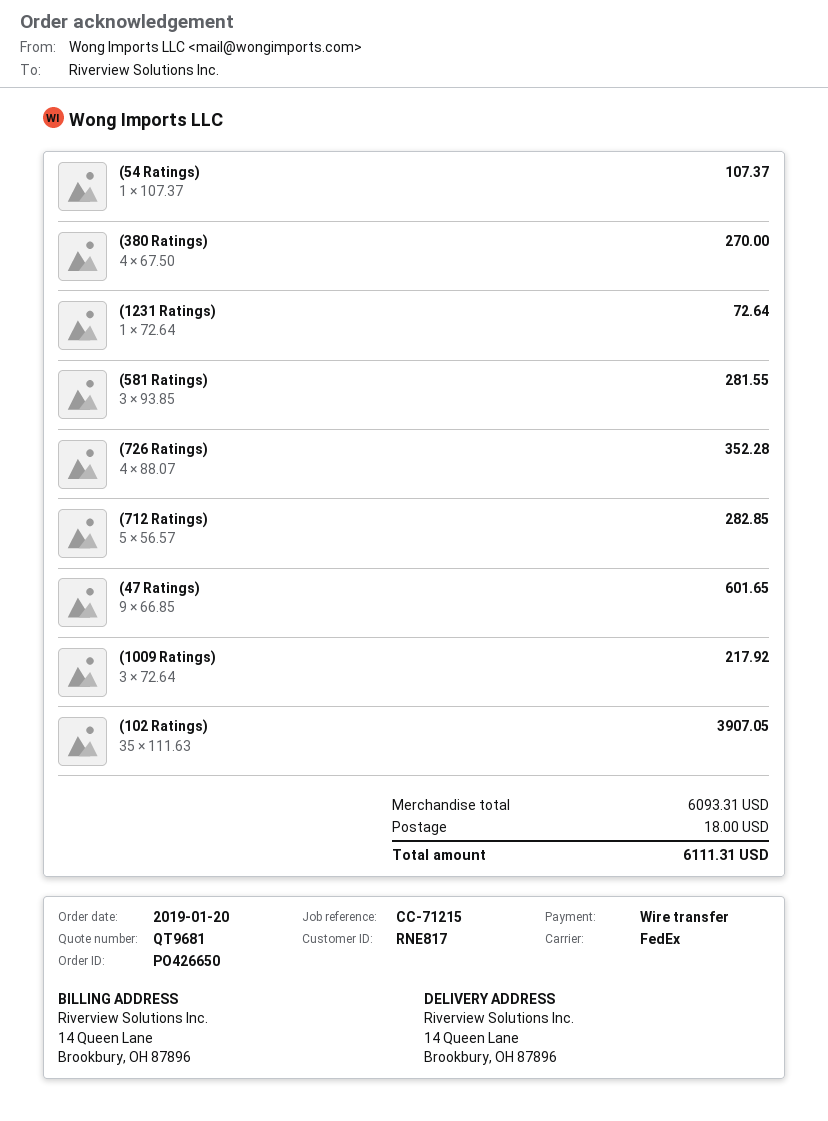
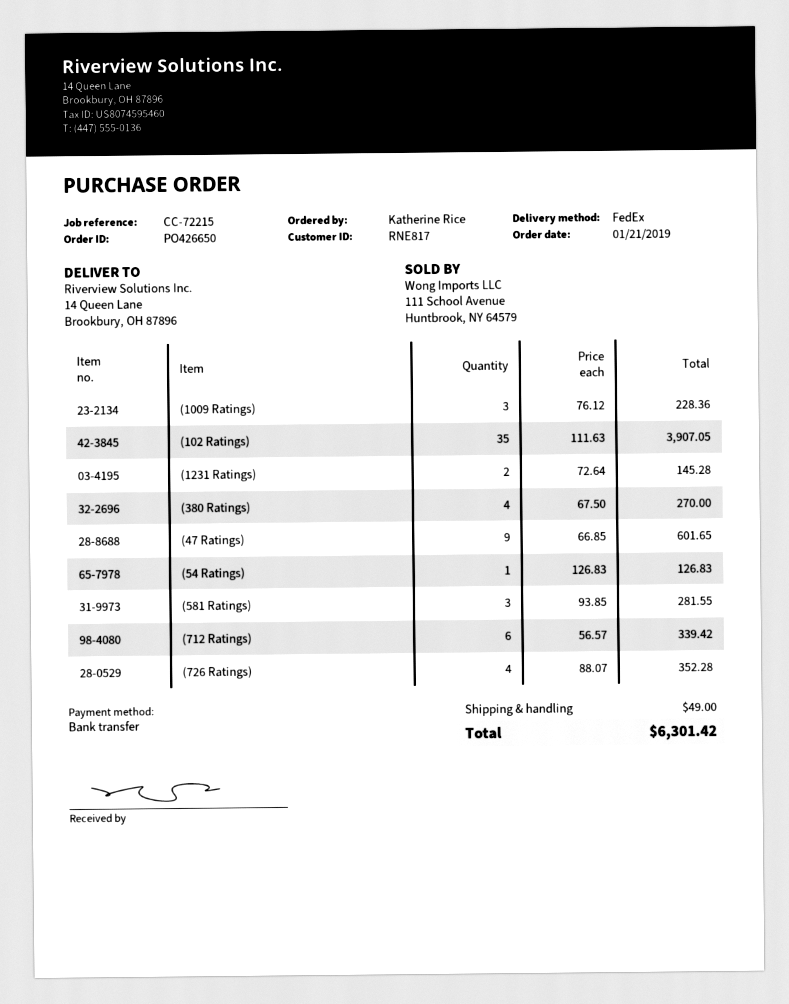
order date: 2019-01-20 -> 2019-01-21
reference: CC-71215 -> CC-72215
(54 Ratings): 1 x 107.37 = 107.37 -> 1 x 126.83 = 126.83
(1231 Ratings): 1 x 72.64 = 72.64 -> 2 x 72.64 = 145.28
(712 Ratings): 5 x 56.57 = 282.85 -> 6 x 56.57 = 339.42
(1009 Ratings): 3 x 72.64 = 217.92 -> 3 x 76.12 = 228.36
shipping: 18.00 -> 49.00
total: 6111.31 -> 6301.42

